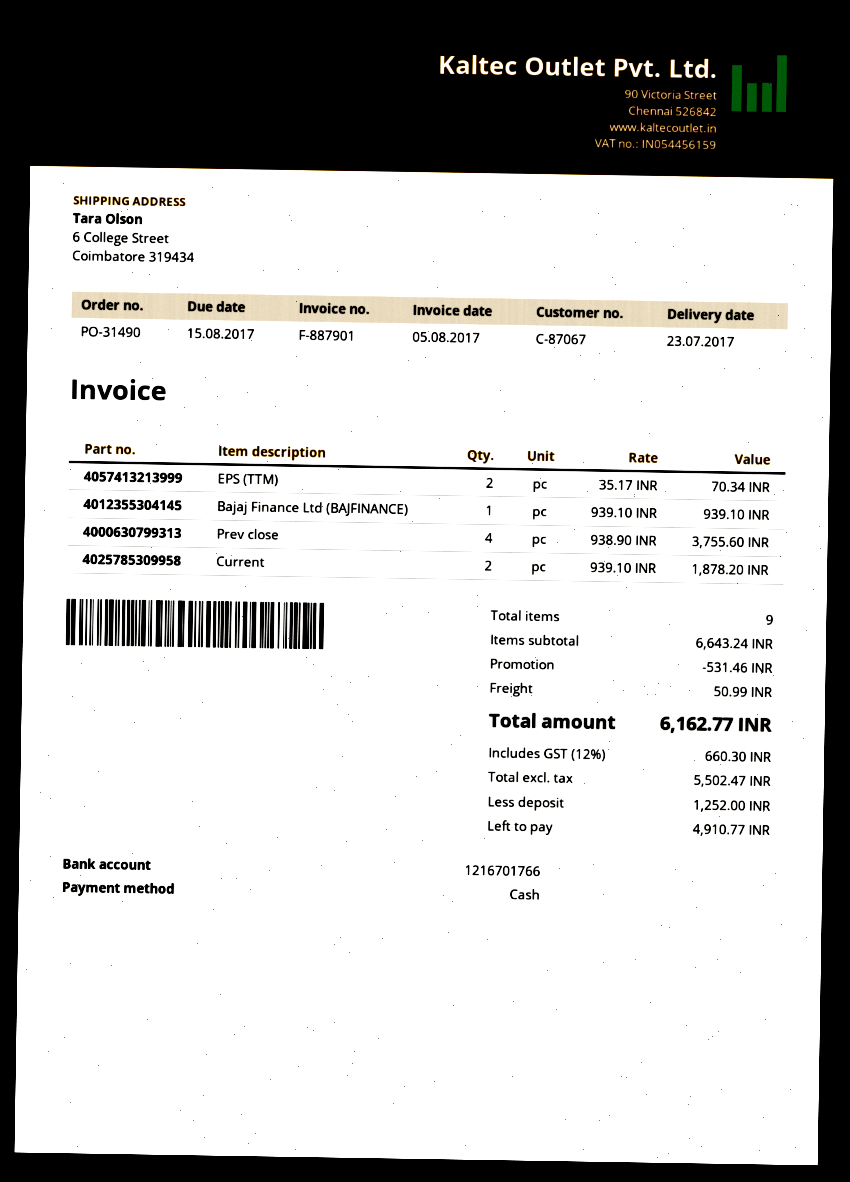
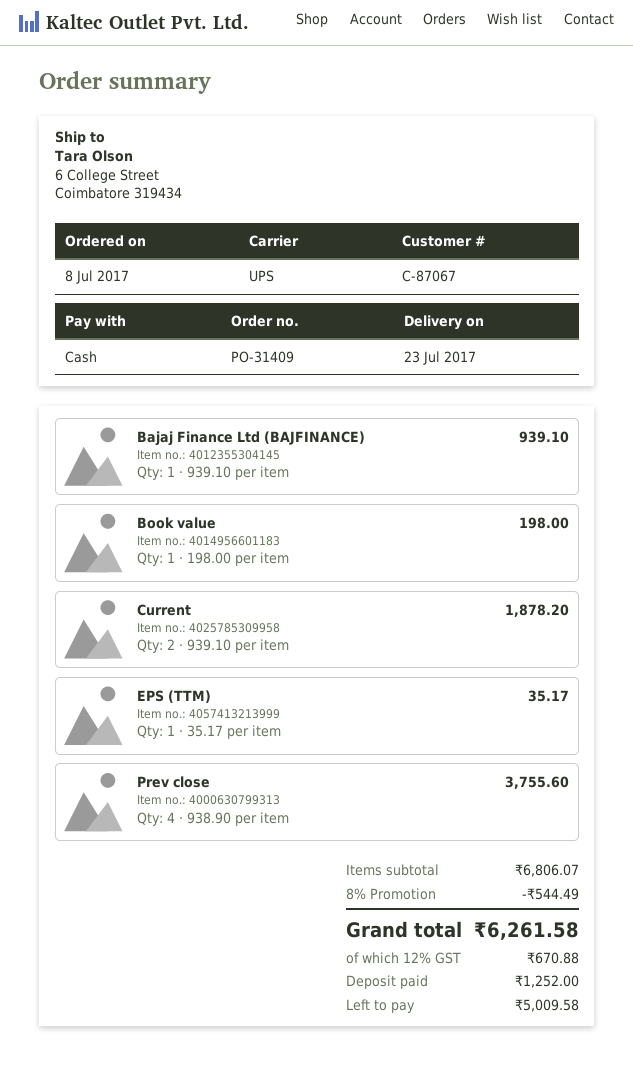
order number: PO-31490 -> PO-31409
EPS (TTM): 2 x 35.17 = 70.34 -> 1 x 35.17 = 35.17
Book value: none -> 1 x 198.00 = 198.00
subtotal: 6643.24 -> 6806.07
discount: 531.46 -> 544.49
shipping: 50.99 -> none
tax: 12% = 660.30 -> 12% = 670.88
total: 6162.77 -> 6261.58
balance: 4910.77 -> 5009.58

